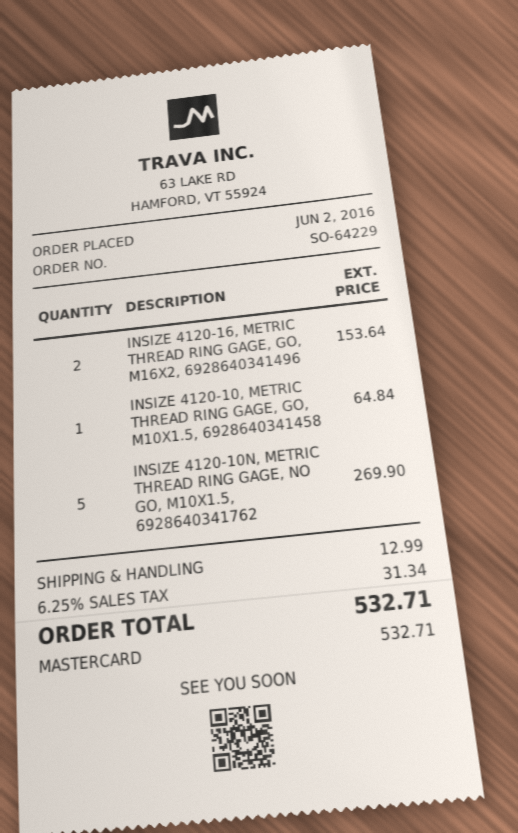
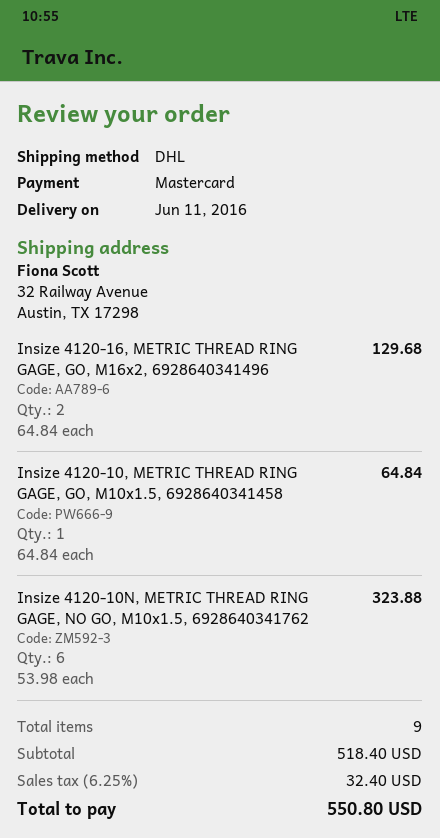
INSIZE 4120-16, METRIC THREAD RING GAGE, GO, M16X2, 6928640341496: 2 for 153.64 -> 2 for 129.68
INSIZE 4120-10N, METRIC THREAD RING GAGE, NO GO, M10X1.5, 6928640341762: 5 for 269.90 -> 6 for 323.88
shipping: 12.99 -> none
tax: 6.25% = 31.34 -> 6.25% = 32.40
total: 532.71 -> 550.80

